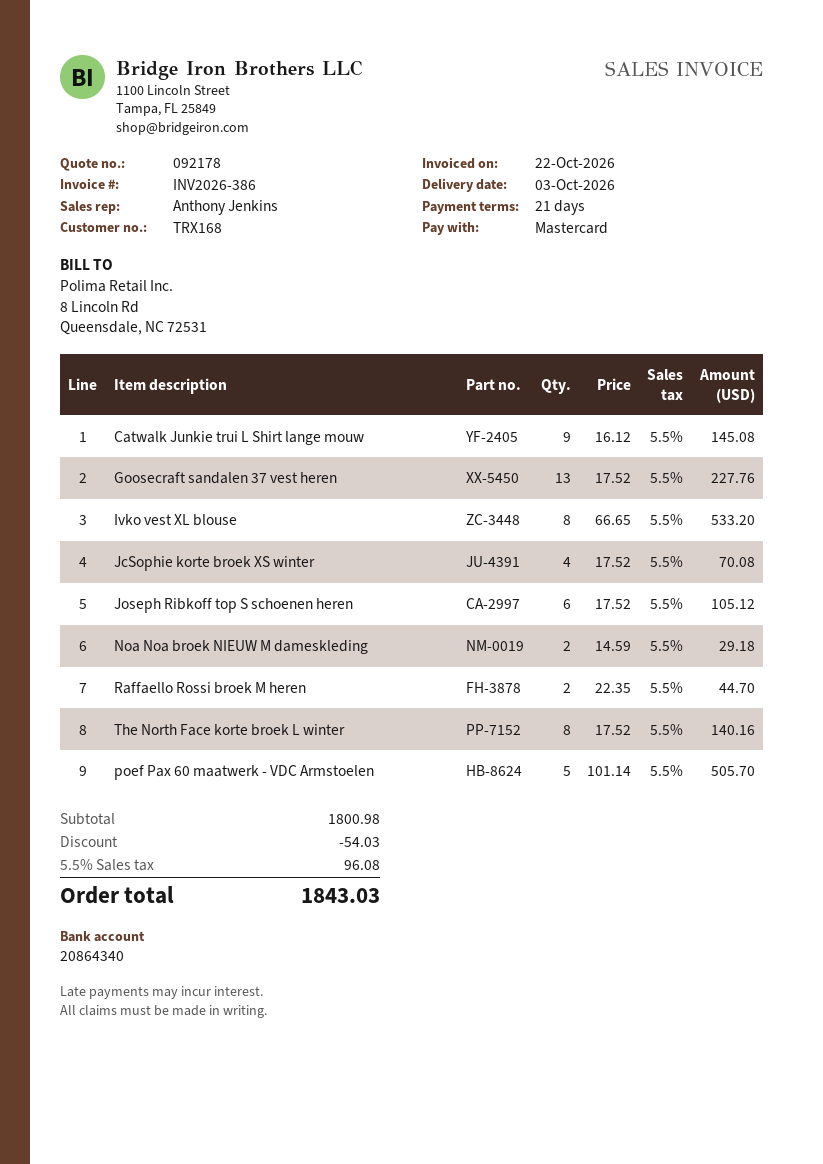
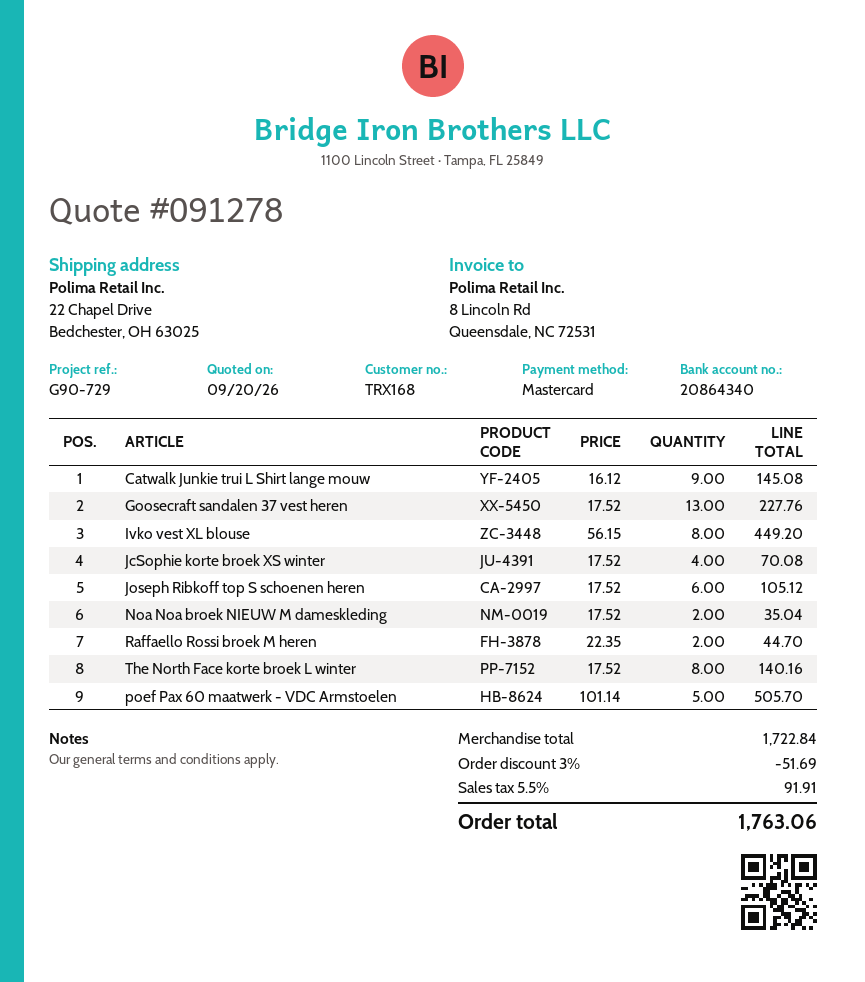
quote number: 092178 -> 091278
Ivko vest XL blouse: 8 x 66.65 = 533.20 -> 8 x 56.15 = 449.20
Noa Noa broek NIEUW M dameskleding: 2 x 14.59 = 29.18 -> 2 x 17.52 = 35.04
subtotal: 1800.98 -> 1722.84
discount: 54.03 -> 51.69
tax: 5.5% = 96.08 -> 5.5% = 91.91
total: 1843.03 -> 1763.06

